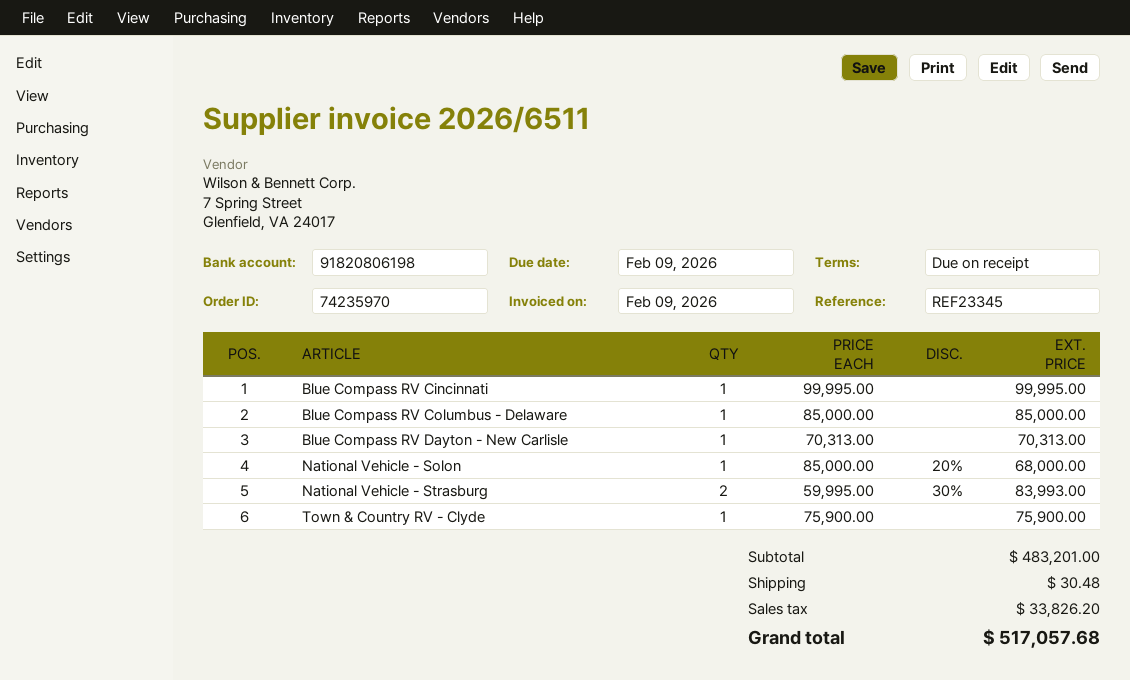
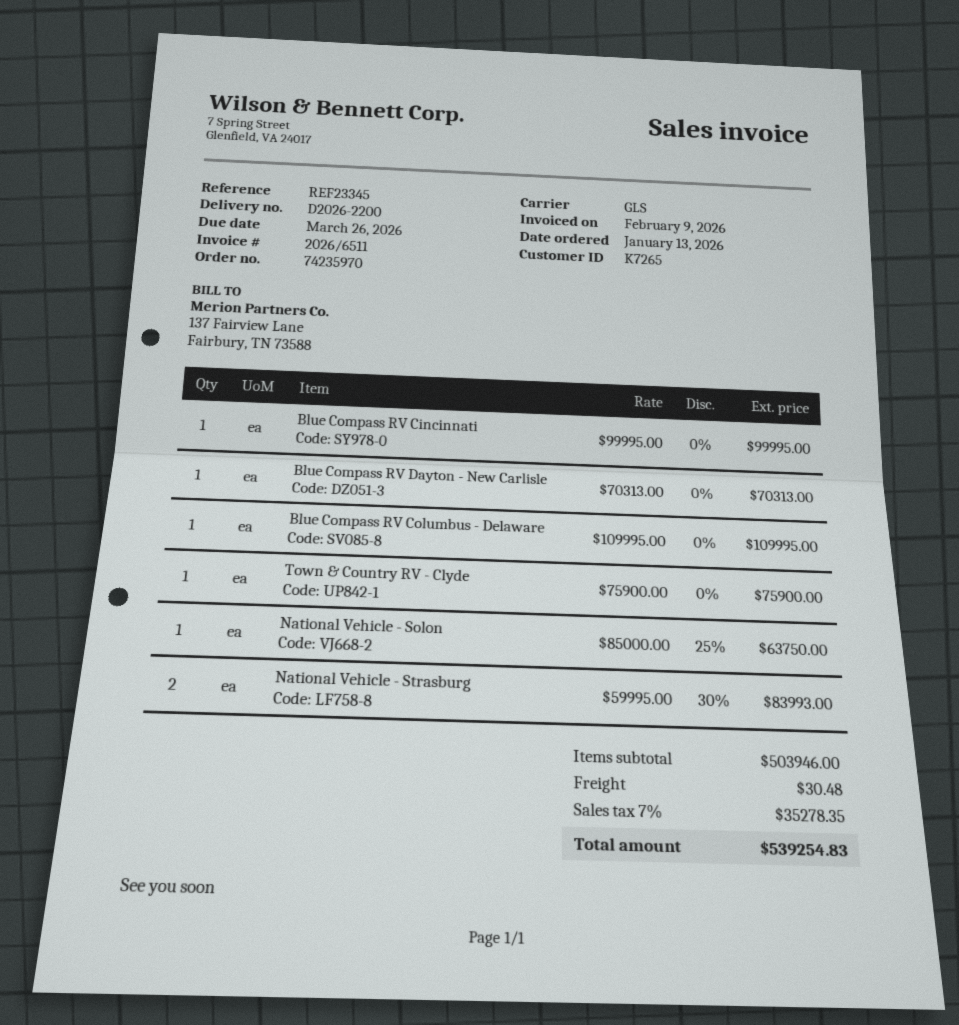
due date: 2026-02-09 -> 2026-03-26
Blue Compass RV Columbus - Delaware: 1 x 85000.00 = 85000.00 -> 1 x 109995.00 = 109995.00
National Vehicle - Solon: 1 x 85000.00 - 20% = 68000.00 -> 1 x 85000.00 - 25% = 63750.00
subtotal: 483201.00 -> 503946.00
tax: 33826.20 -> 35278.35
total: 517057.68 -> 539254.83

